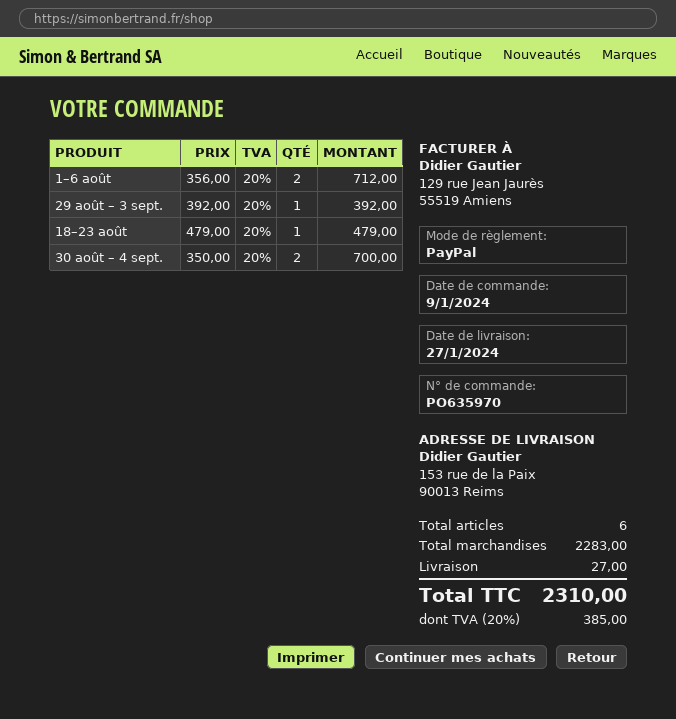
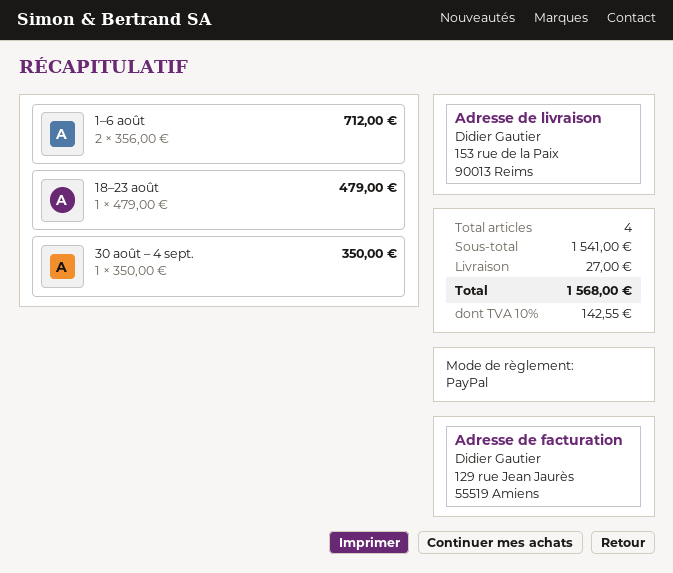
29 août – 3 sept.: 1 x 392.00 = 392.00 -> none
30 août – 4 sept.: 2 x 350.00 = 700.00 -> 1 x 350.00 = 350.00
total quantity: 6 -> 4
subtotal: 2283.00 -> 1541.00
tax: 20% = 385.00 -> 10% = 142.55
total: 2310.00 -> 1568.00

